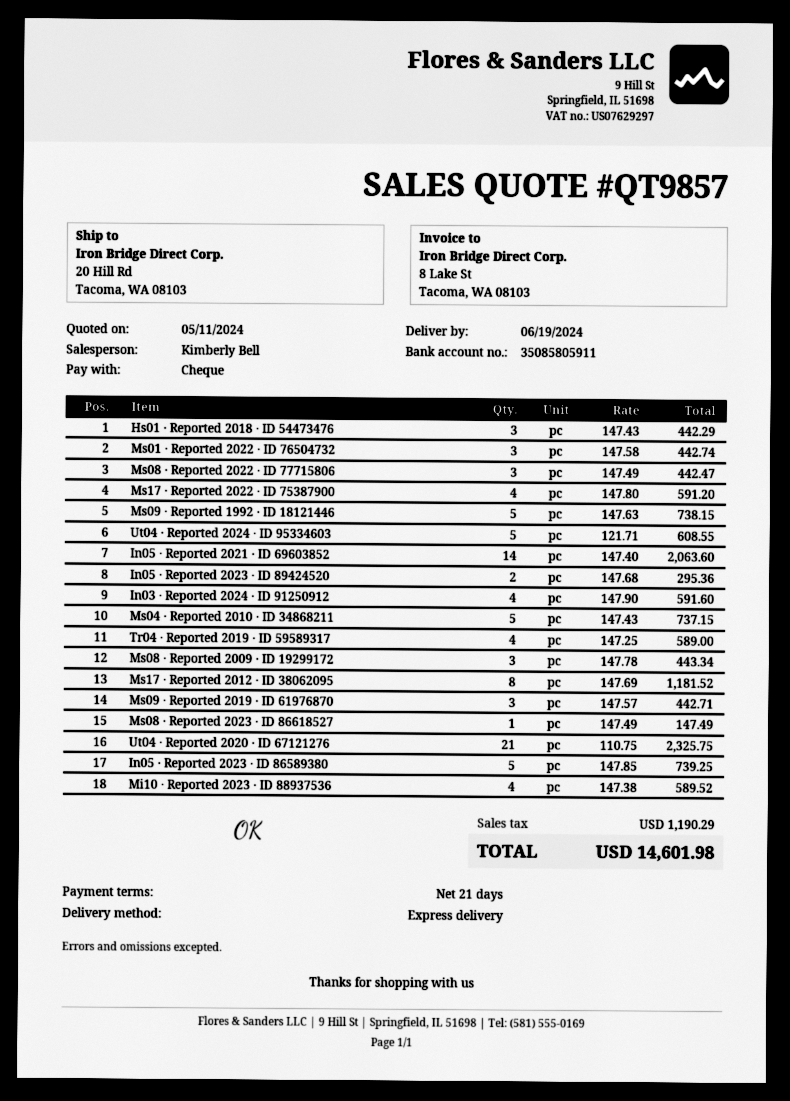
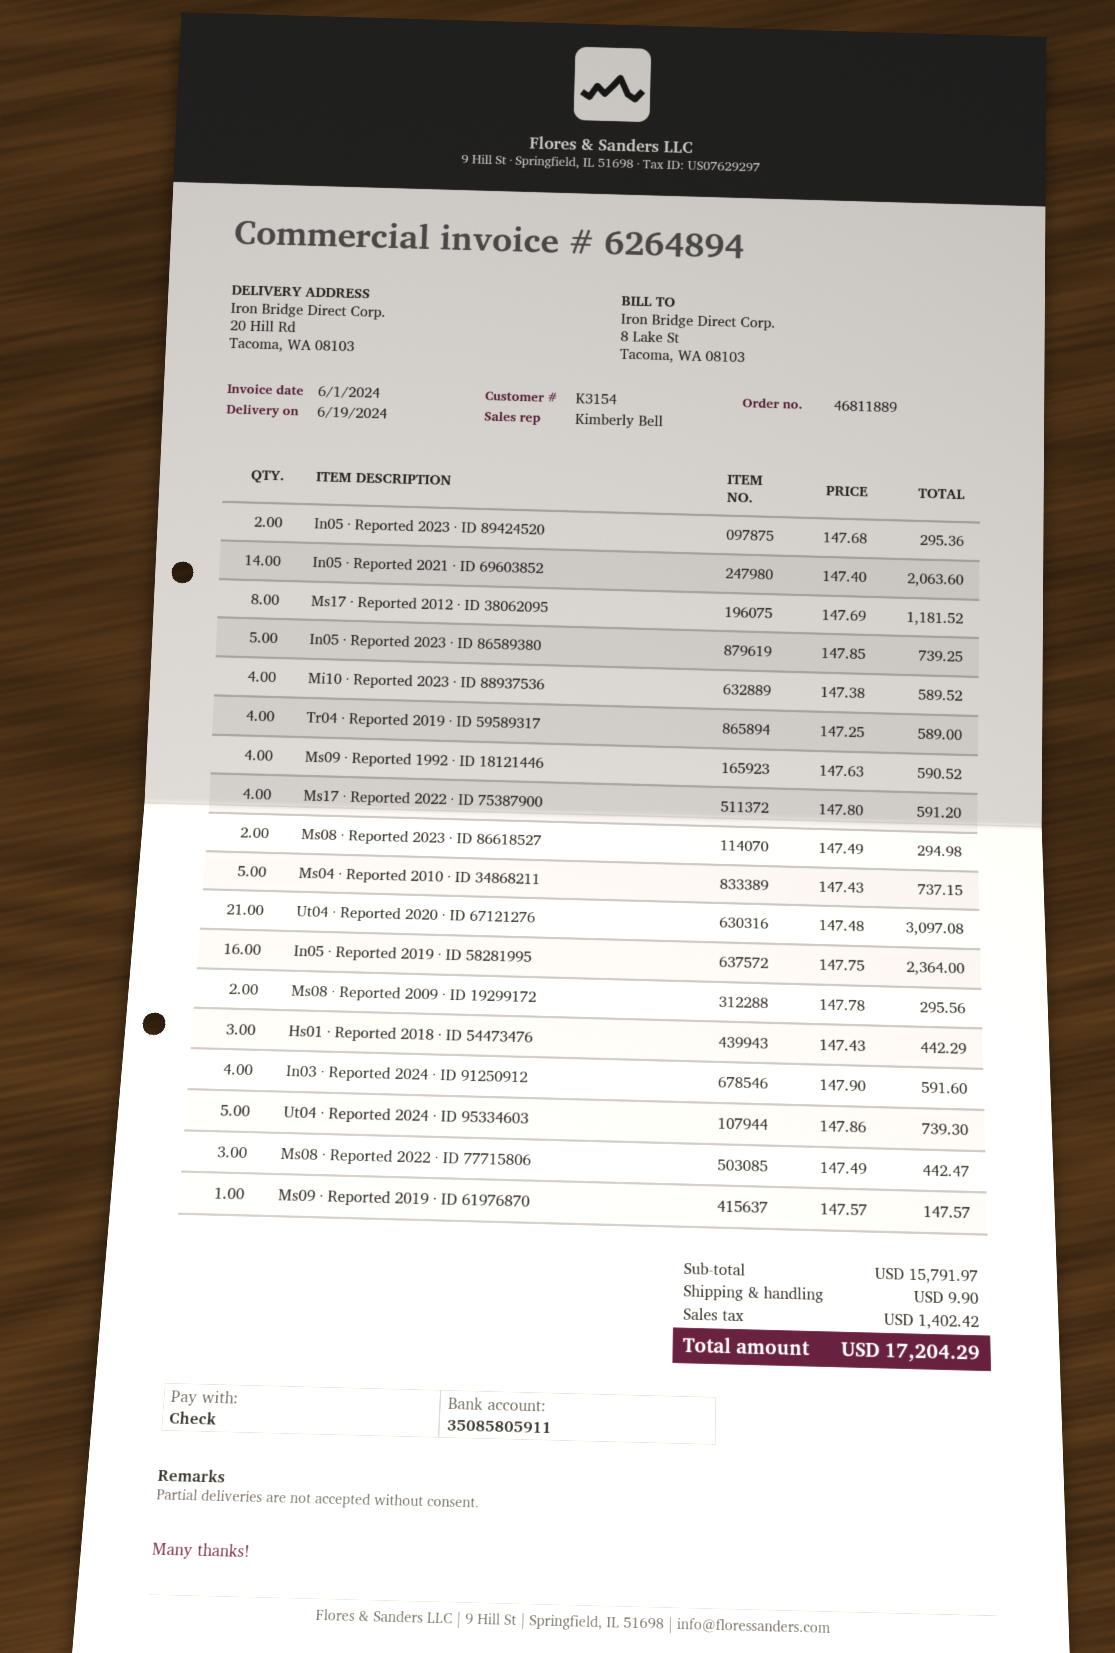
Ms01 · Reported 2022 · ID 76504732: 3 x 147.58 = 442.74 -> none
Ms09 · Reported 1992 · ID 18121446: 5 x 147.63 = 738.15 -> 4 x 147.63 = 590.52
Ut04 · Reported 2024 · ID 95334603: 5 x 121.71 = 608.55 -> 5 x 147.86 = 739.30
Ms08 · Reported 2009 · ID 19299172: 3 x 147.78 = 443.34 -> 2 x 147.78 = 295.56
Ms09 · Reported 2019 · ID 61976870: 3 x 147.57 = 442.71 -> 1 x 147.57 = 147.57
Ms08 · Reported 2023 · ID 86618527: 1 x 147.49 = 147.49 -> 2 x 147.49 = 294.98
Ut04 · Reported 2020 · ID 67121276: 21 x 110.75 = 2325.75 -> 21 x 147.48 = 3097.08
In05 · Reported 2019 · ID 58281995: none -> 16 x 147.75 = 2364.00
shipping: none -> 9.90
tax: 1190.29 -> 1402.42
total: 14601.98 -> 17204.29

